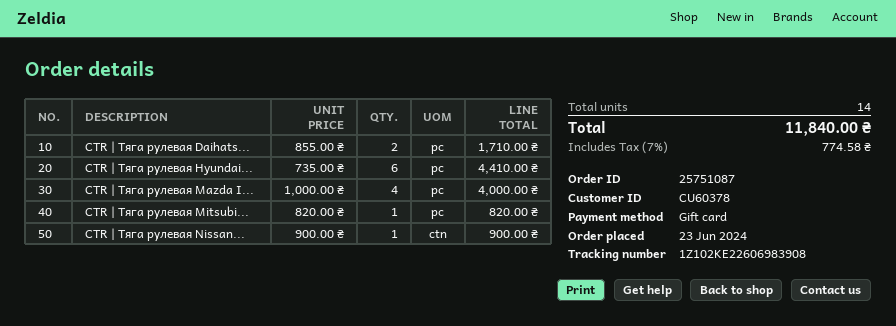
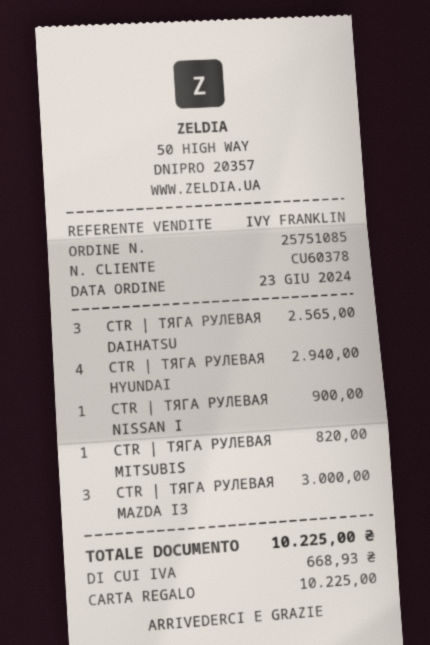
order number: 25751087 -> 25751085
CTR | Тяга рулевая Daihats...: 2 for 1710.00 -> 3 for 2565.00
CTR | Тяга рулевая Hyundai...: 6 for 4410.00 -> 4 for 2940.00
CTR | Тяга рулевая Mazda I...: 4 for 4000.00 -> 3 for 3000.00
tax: 774.58 -> 668.93
total: 11840.00 -> 10225.00

